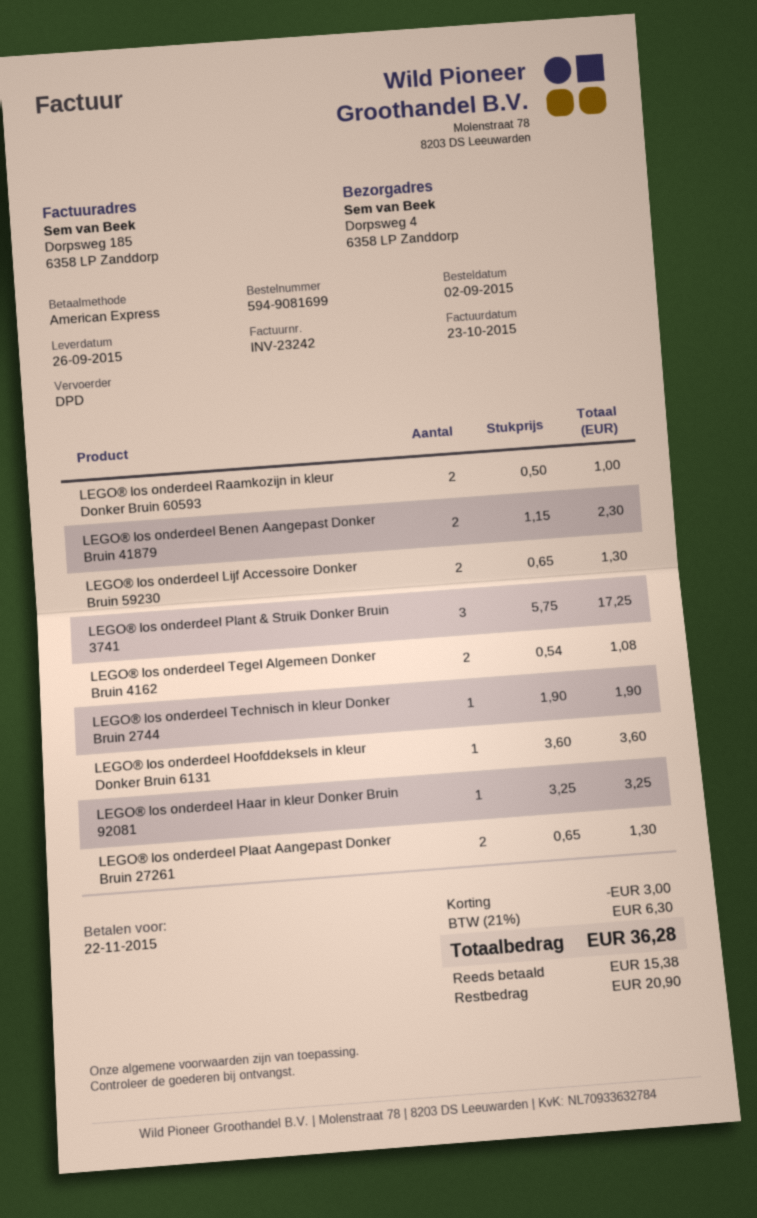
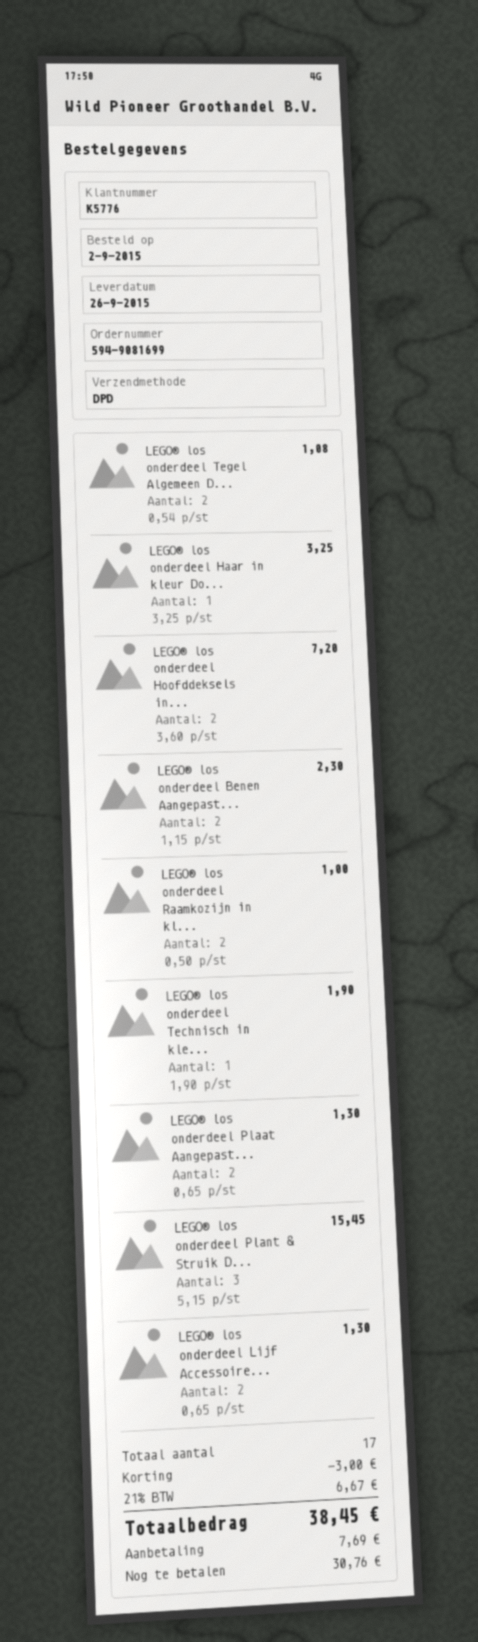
LEGO® los onderdeel Plant & Struik Donker Bruin 3741: 3 x 5.75 = 17.25 -> 3 x 5.15 = 15.45
LEGO® los onderdeel Hoofddeksels in kleur Donker Bruin 6131: 1 x 3.60 = 3.60 -> 2 x 3.60 = 7.20
tax: 21% = 6.30 -> 21% = 6.67
total: 36.28 -> 38.45
deposit: 15.38 -> 7.69
balance: 20.90 -> 30.76

